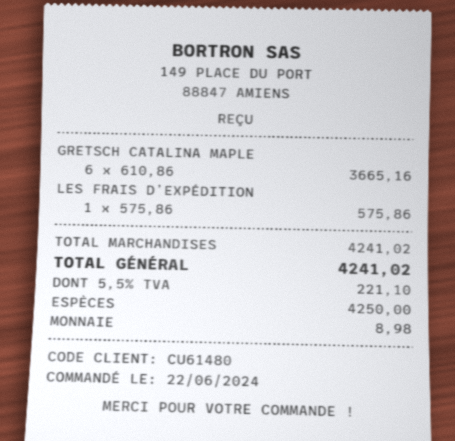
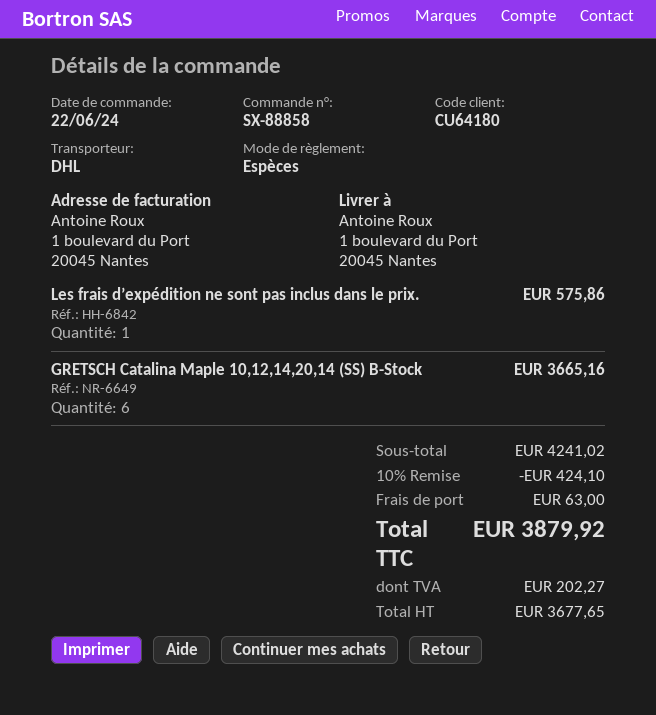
customer number: CU61480 -> CU64180
discount: none -> 10% = 424.10
shipping: none -> 63.00
tax: 221.10 -> 202.27
total: 4241.02 -> 3879.92

